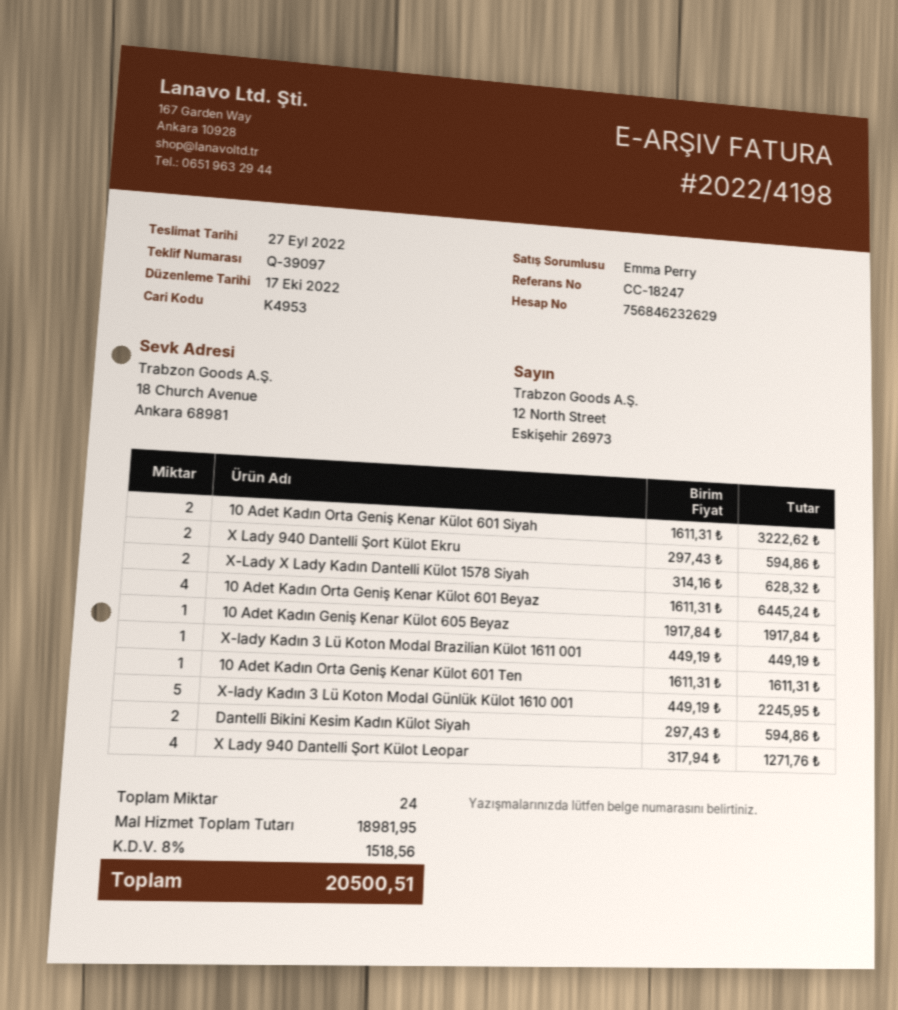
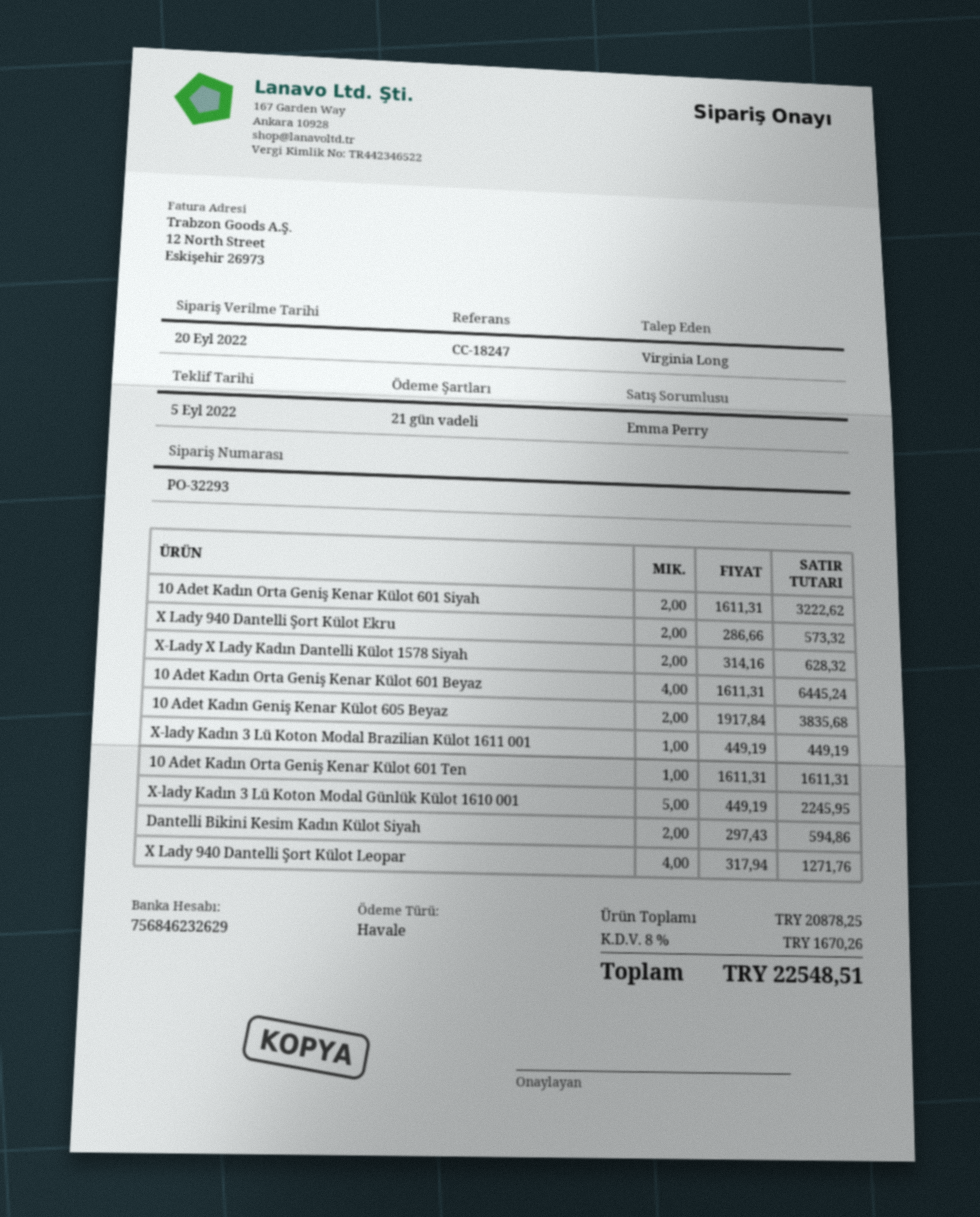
X Lady 940 Dantelli Şort Külot Ekru: 2 x 297.43 = 594.86 -> 2 x 286.66 = 573.32
10 Adet Kadın Geniş Kenar Külot 605 Beyaz: 1 x 1917.84 = 1917.84 -> 2 x 1917.84 = 3835.68
subtotal: 18981.95 -> 20878.25
tax: 8% = 1518.56 -> 8% = 1670.26
total: 20500.51 -> 22548.51

